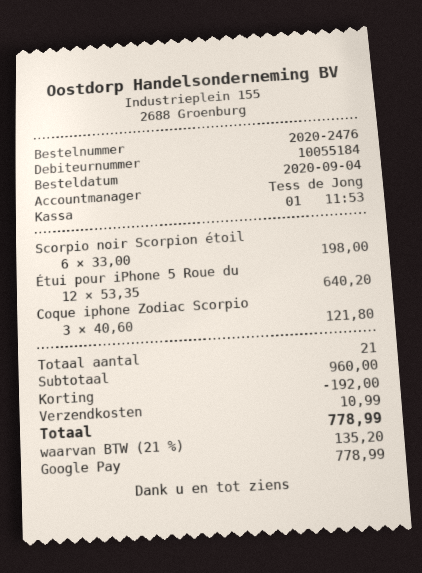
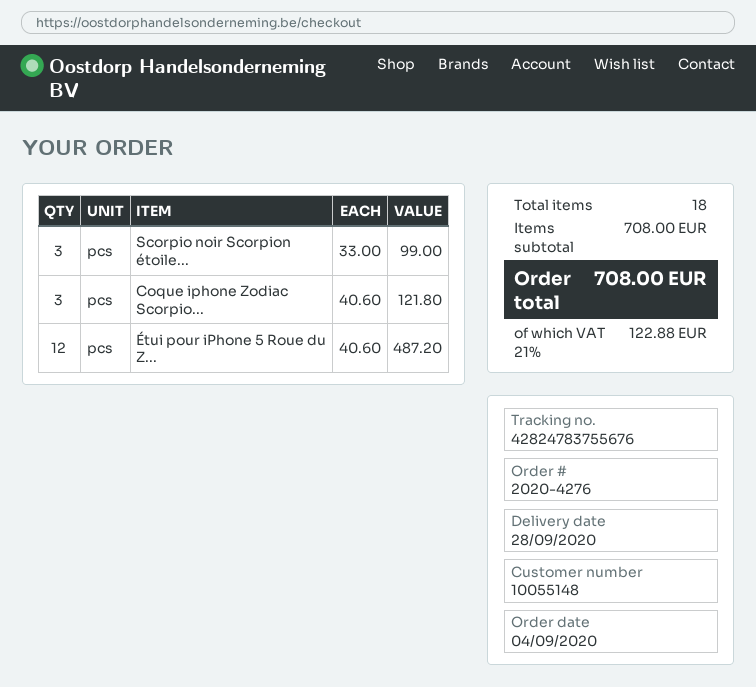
order number: 2020-2476 -> 2020-4276
customer number: 10055184 -> 10055148
Scorpio noir Scorpion étoil: 6 x 33.00 = 198.00 -> 3 x 33.00 = 99.00
Étui pour iPhone 5 Roue du: 12 x 53.35 = 640.20 -> 12 x 40.60 = 487.20
total quantity: 21 -> 18
subtotal: 960.00 -> 708.00
discount: 192.00 -> none
shipping: 10.99 -> none
tax: 21% = 135.20 -> 21% = 122.88
total: 778.99 -> 708.00

